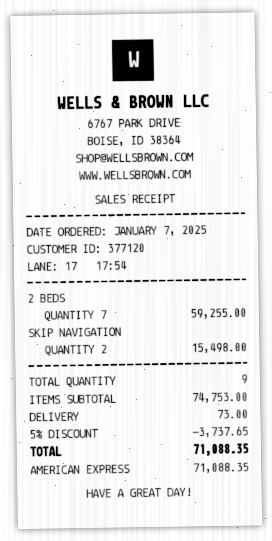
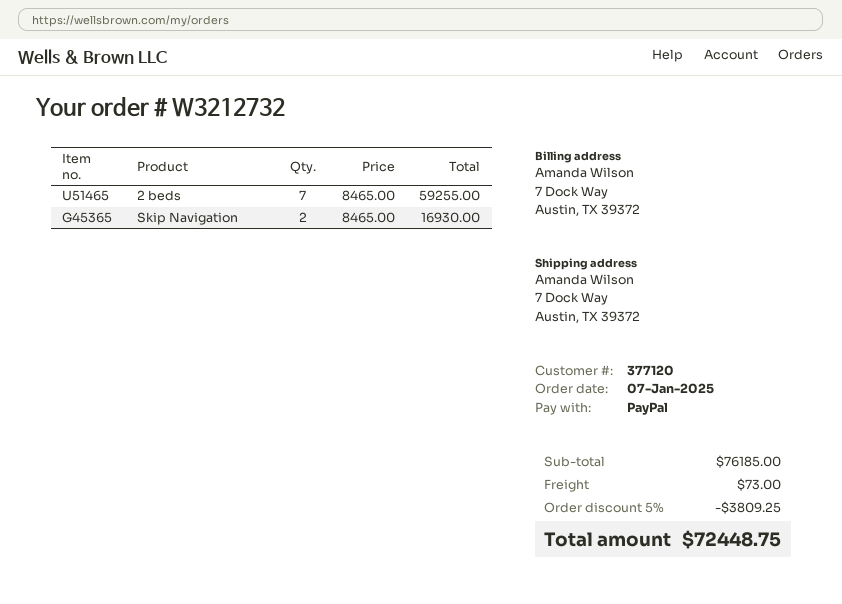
payment method: American Express -> PayPal
SKIP NAVIGATION: 2 for 15498.00 -> 2 for 16930.00
subtotal: 74753.00 -> 76185.00
discount: 5% = 3737.65 -> 5% = 3809.25
total: 71088.35 -> 72448.75

